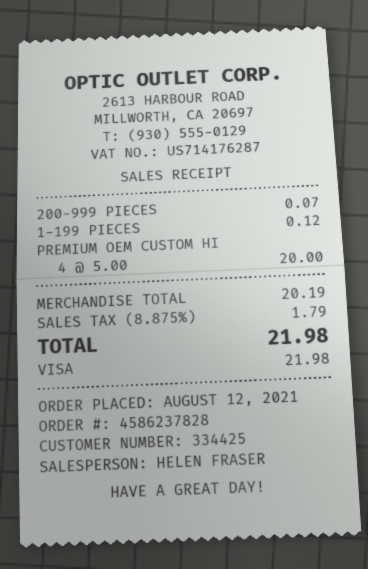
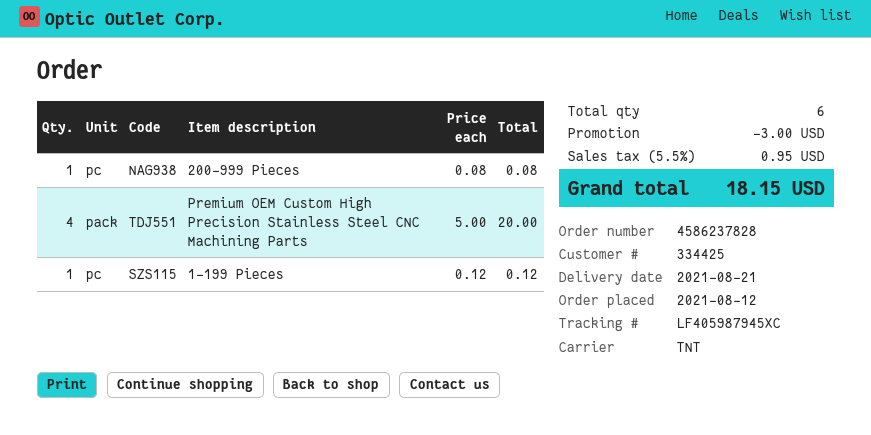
200-999 PIECES: 1 x 0.07 = 0.07 -> 1 x 0.08 = 0.08
discount: none -> 3.00
tax: 8.875% = 1.79 -> 5.5% = 0.95
total: 21.98 -> 18.15

